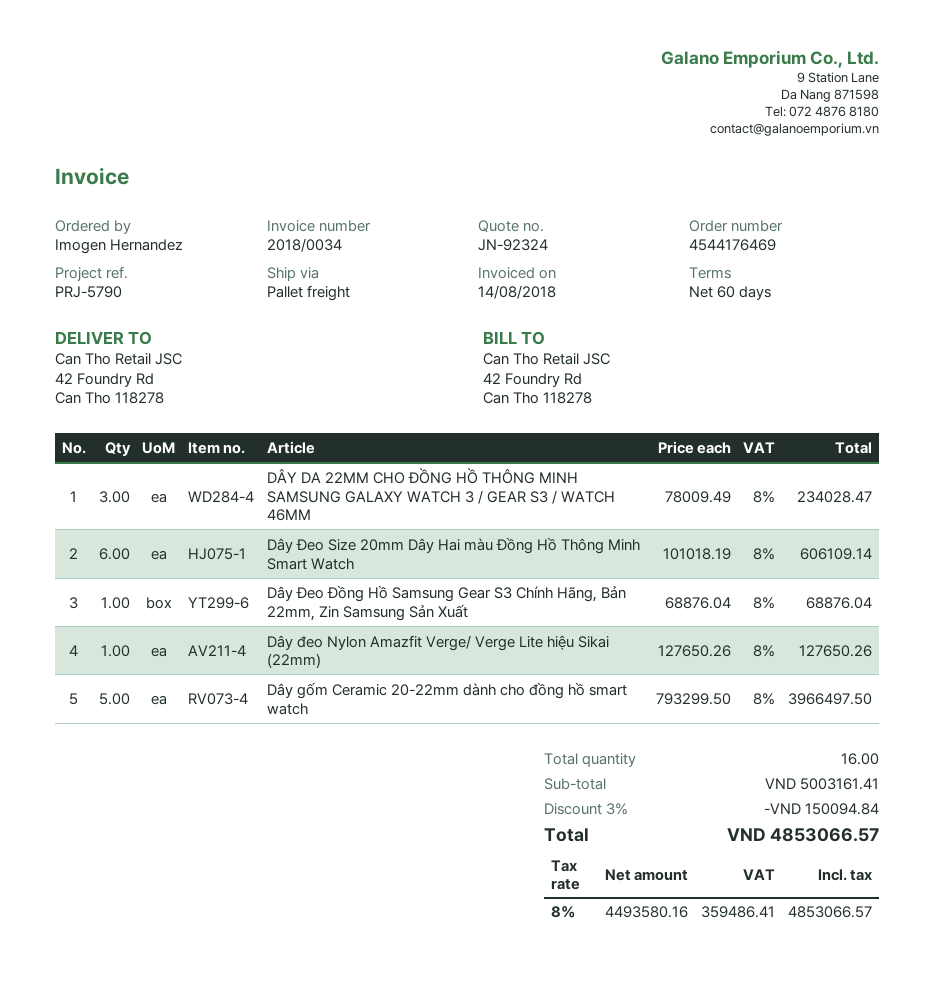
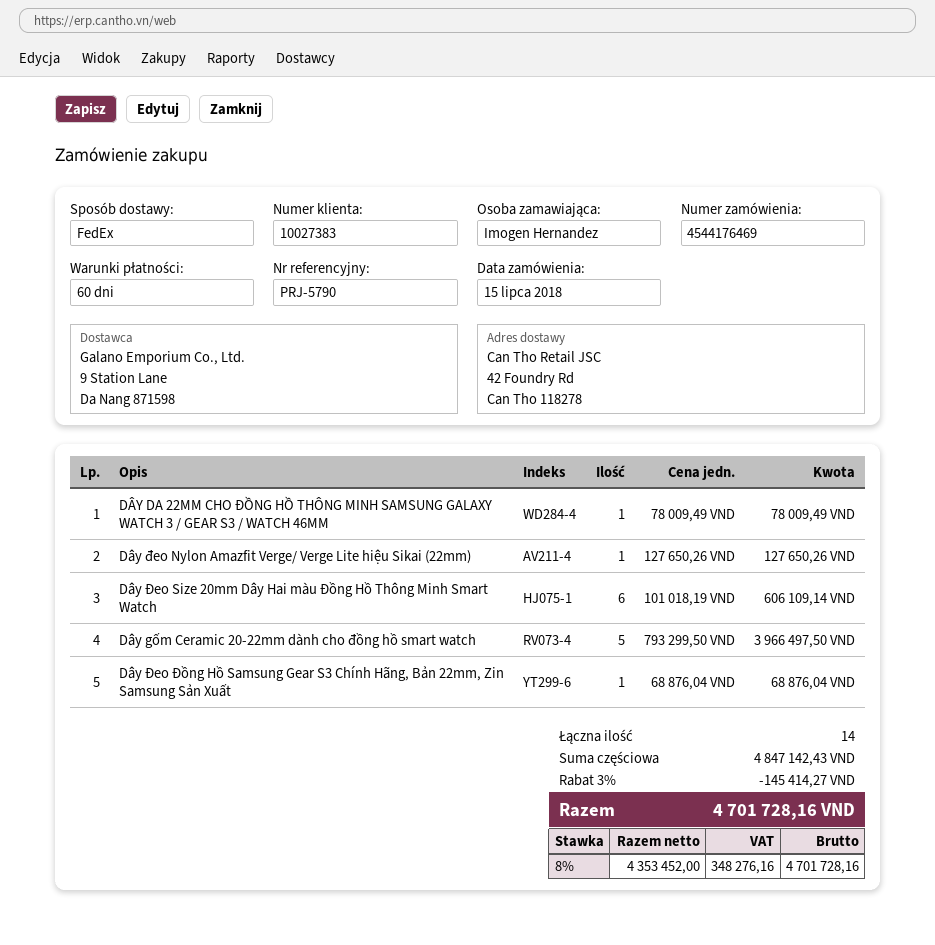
shipping method: pallet freight -> FedEx
DÂY DA 22MM CHO ĐỒNG HỒ THÔNG MINH SAMSUNG GALAXY WATCH 3 / GEAR S3 / WATCH 46MM: 3 x 78009.49 = 234028.47 -> 1 x 78009.49 = 78009.49
total quantity: 16 -> 14
subtotal: 5003161.41 -> 4847142.43
discount: 3% = 150094.84 -> 3% = 145414.27
net: 4493580.16 -> 4353452.00
tax: 8% = 359486.41 -> 8% = 348276.16
total: 4853066.57 -> 4701728.16

